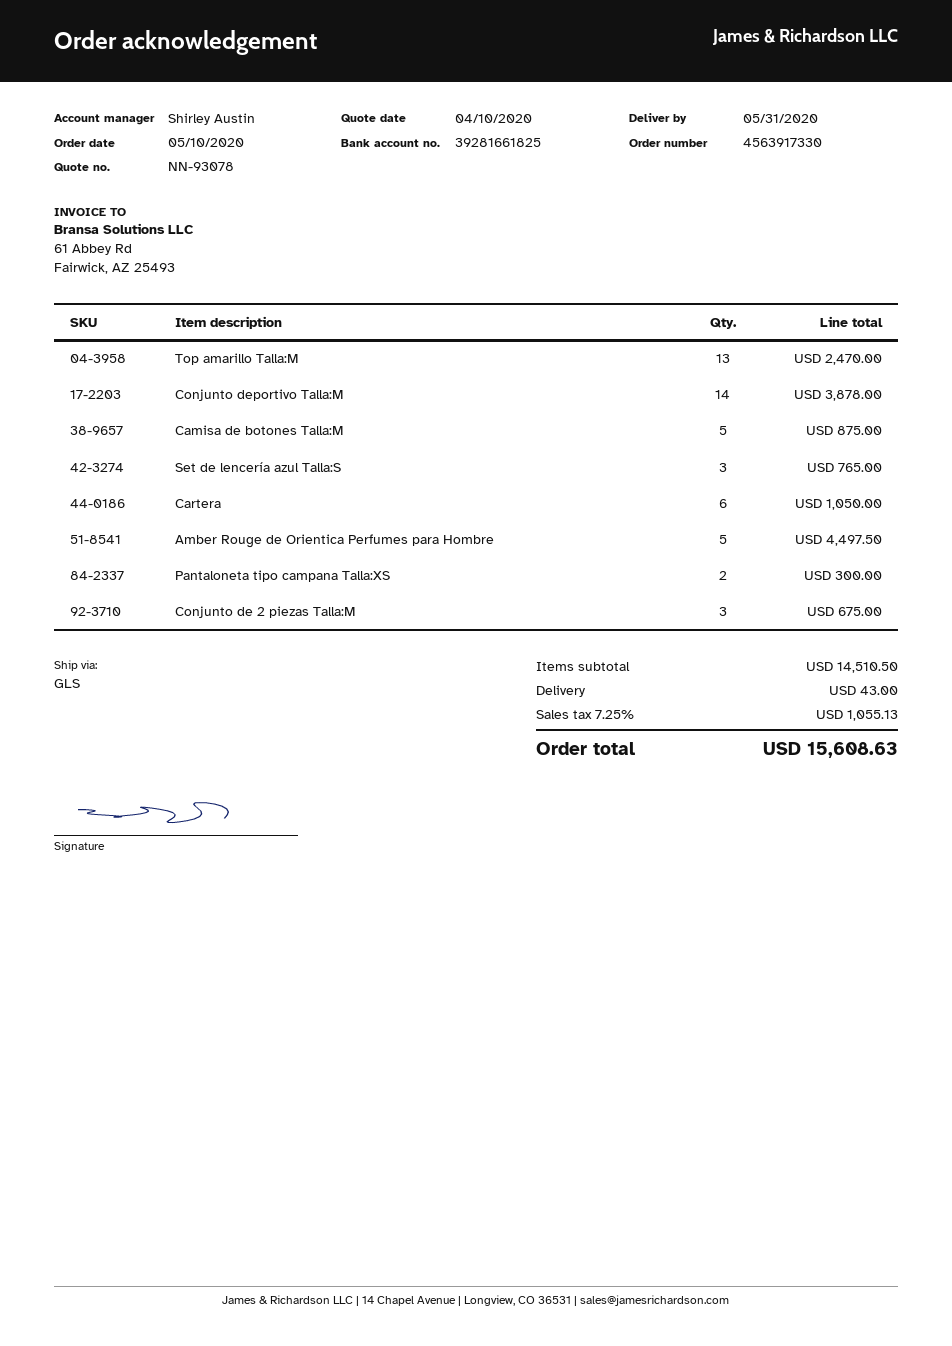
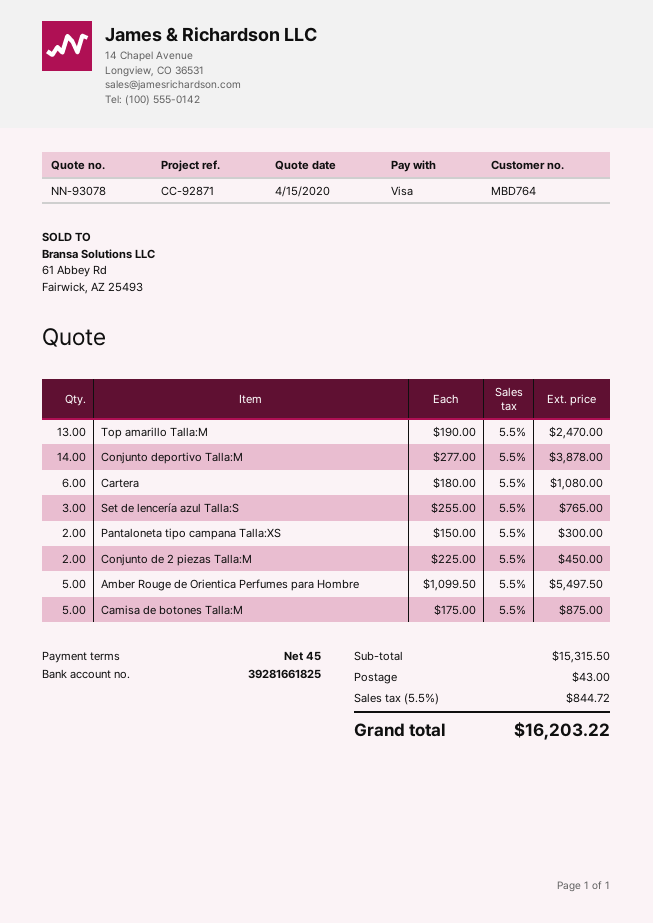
quote date: 2020-04-10 -> 2020-04-15
Cartera: 6 for 1050.00 -> 6 for 1080.00
Amber Rouge de Orientica Perfumes para Hombre: 5 for 4497.50 -> 5 for 5497.50
Conjunto de 2 piezas Talla:M: 3 for 675.00 -> 2 for 450.00
subtotal: 14510.50 -> 15315.50
tax: 7.25% = 1055.13 -> 5.5% = 844.72
total: 15608.63 -> 16203.22

